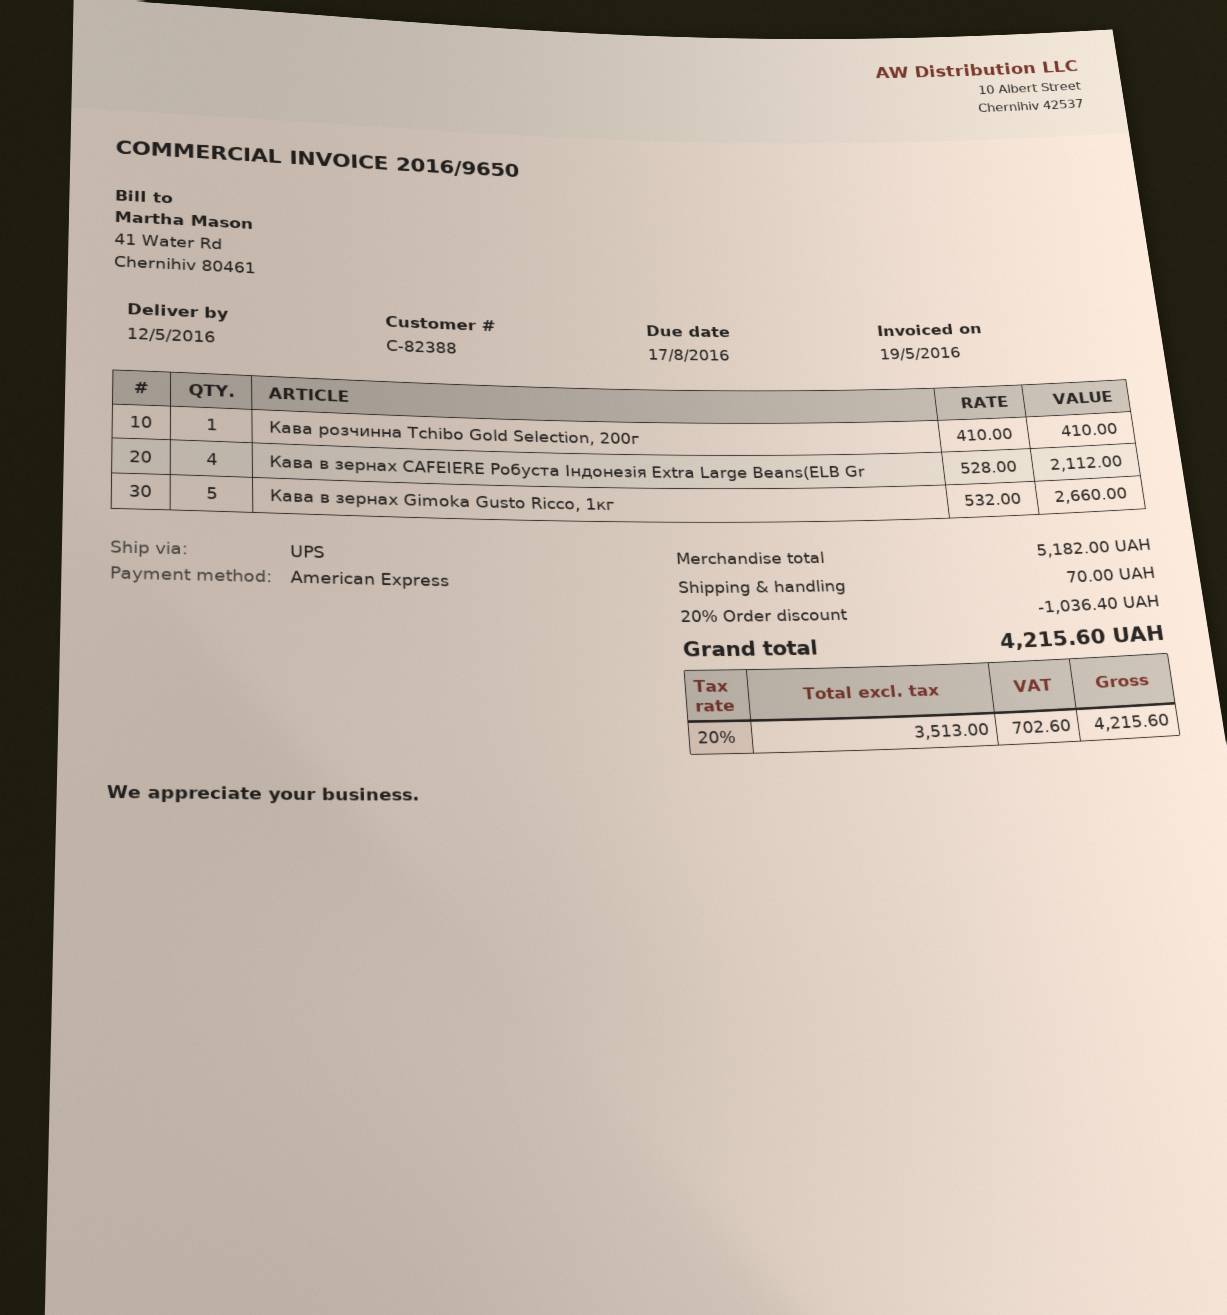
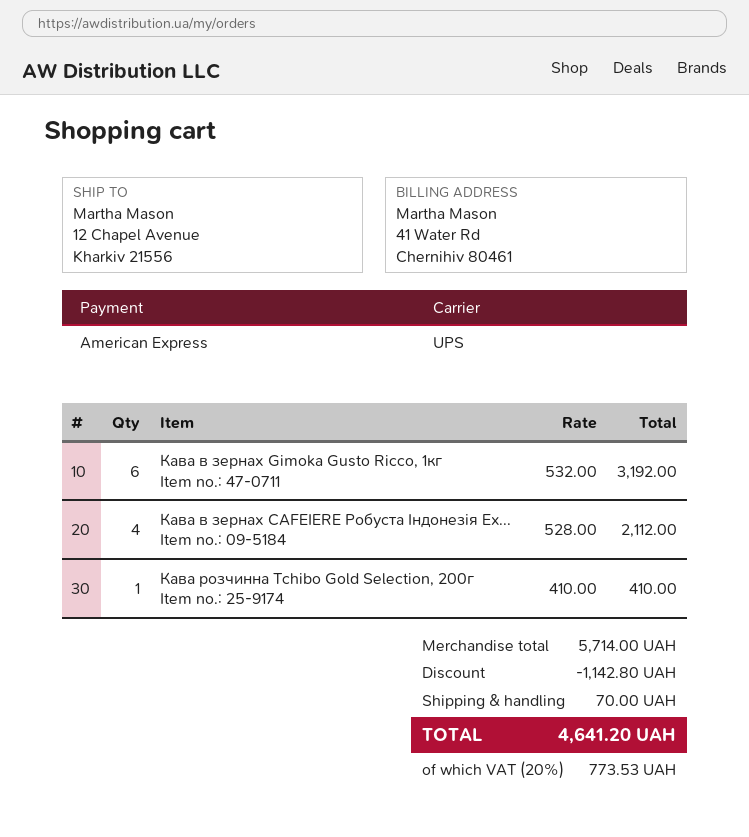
Кава в зернах Gimoka Gusto Ricco, 1кг: 5 x 532.00 = 2660.00 -> 6 x 532.00 = 3192.00
subtotal: 5182.00 -> 5714.00
discount: 1036.40 -> 1142.80
tax: 20% = 702.60 -> 20% = 773.53
total: 4215.60 -> 4641.20

